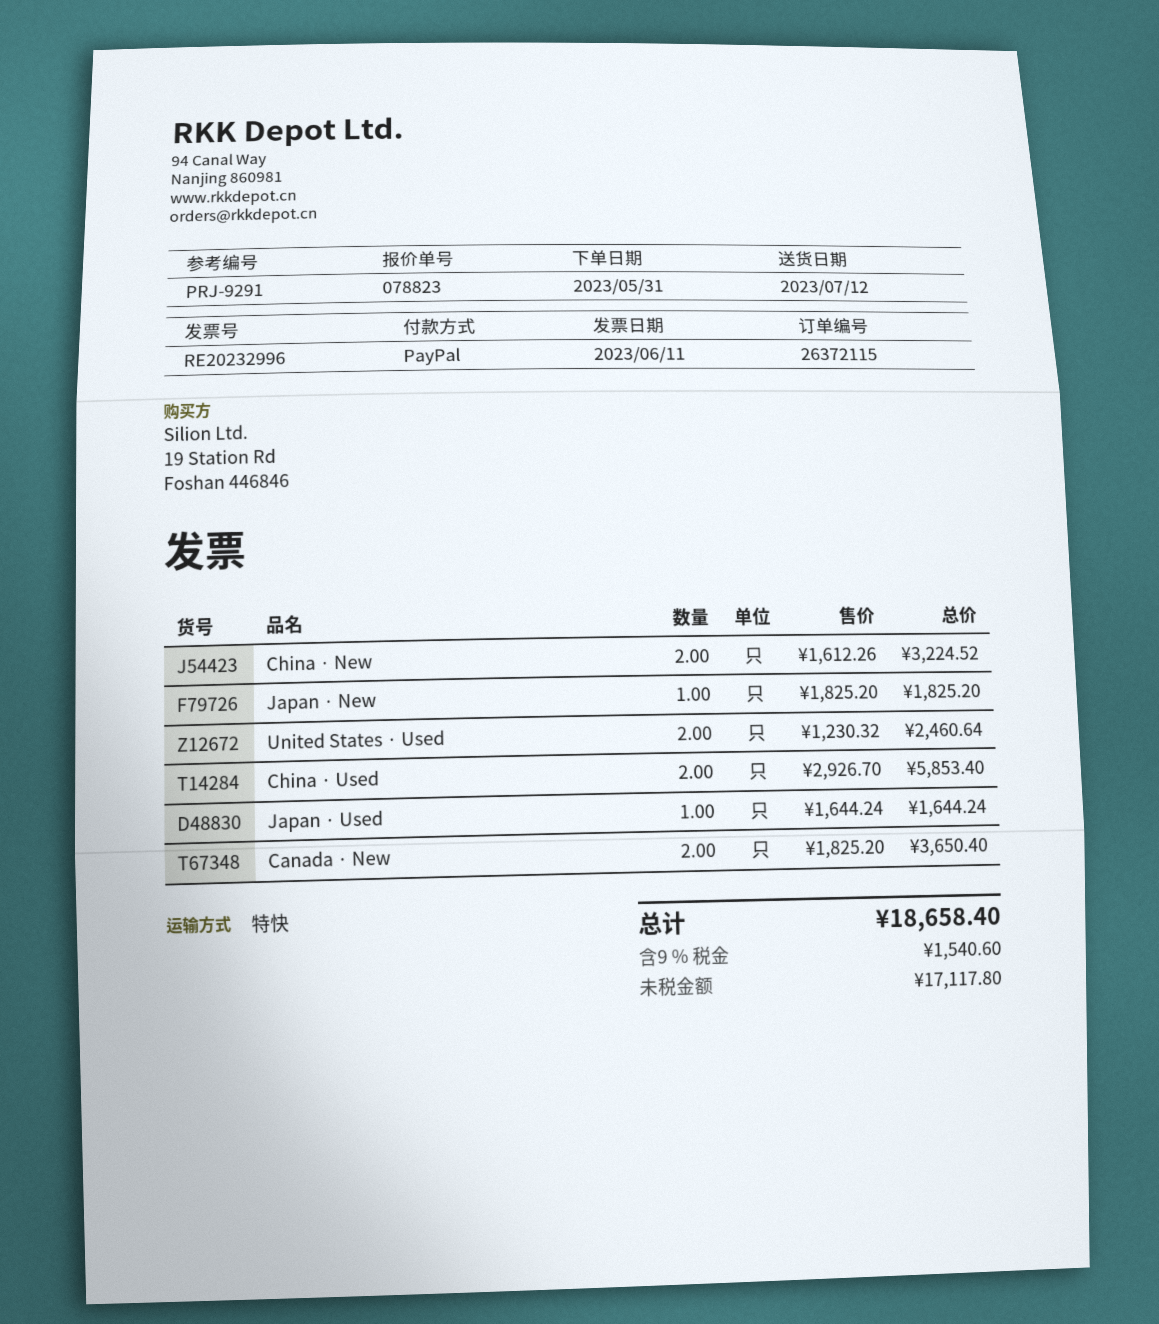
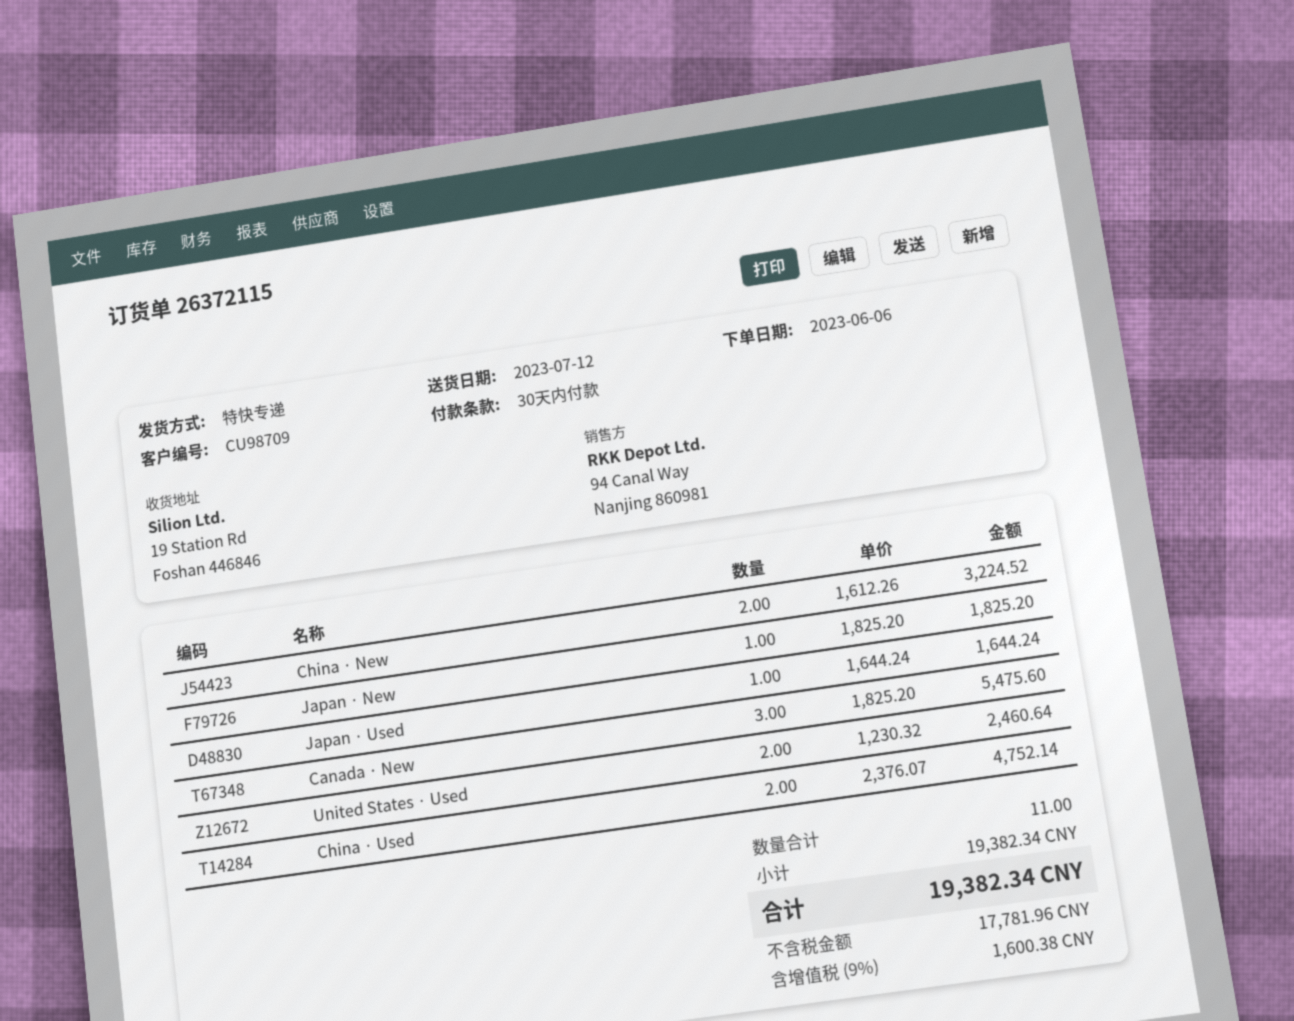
order date: 2023-05-31 -> 2023-06-06
China · Used: 2 x 2926.70 = 5853.40 -> 2 x 2376.07 = 4752.14
Canada · New: 2 x 1825.20 = 3650.40 -> 3 x 1825.20 = 5475.60
net: 17117.80 -> 17781.96
tax: 9% = 1540.60 -> 9% = 1600.38
total: 18658.40 -> 19382.34

